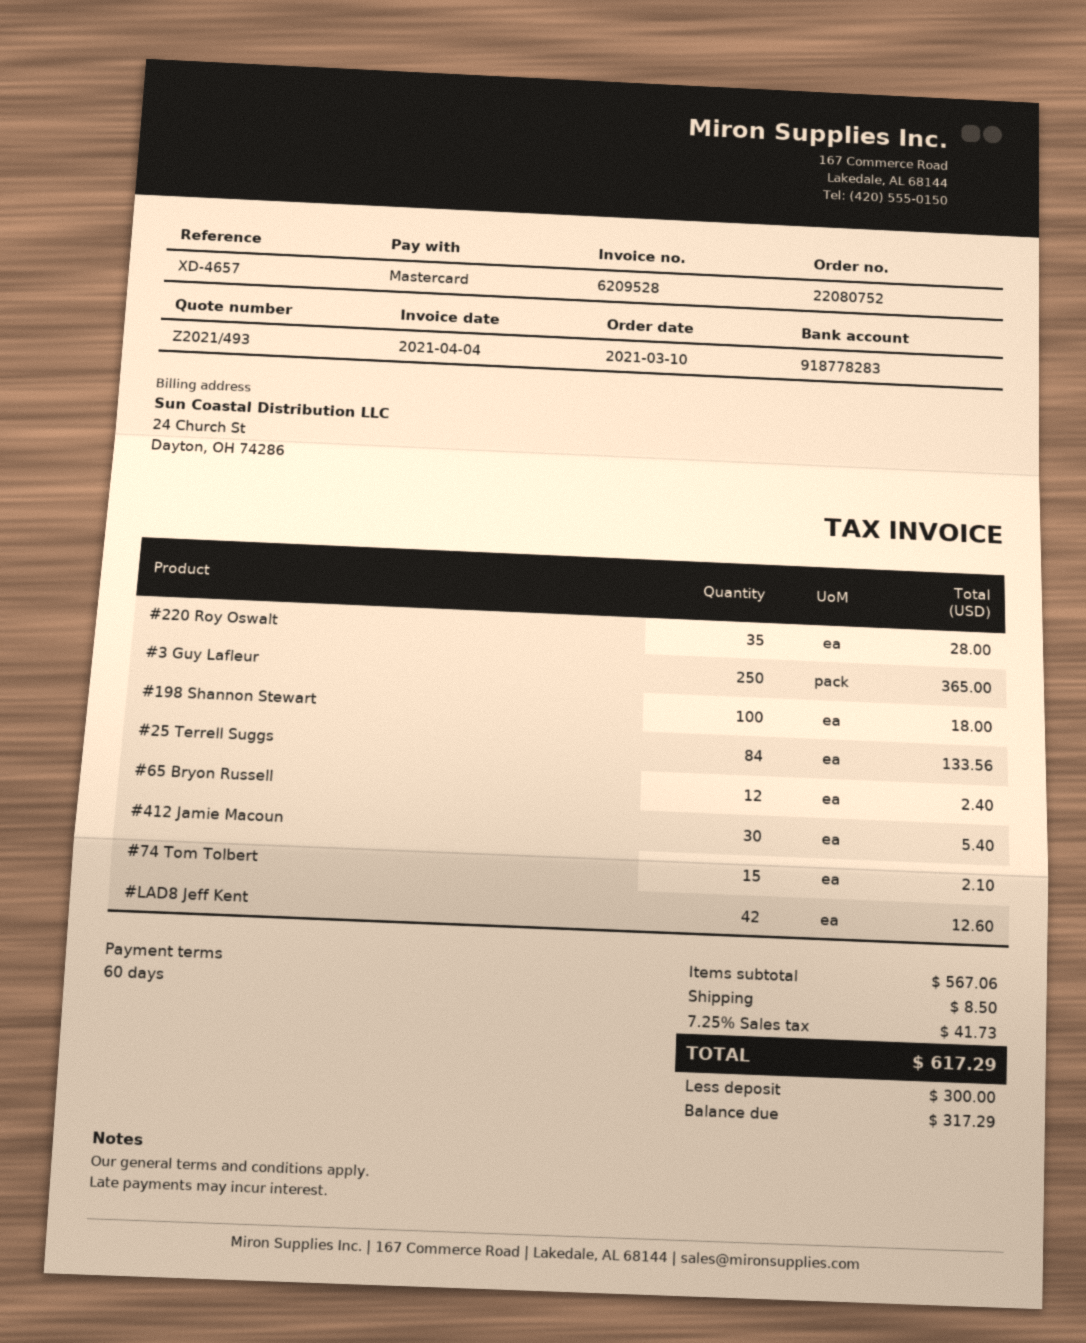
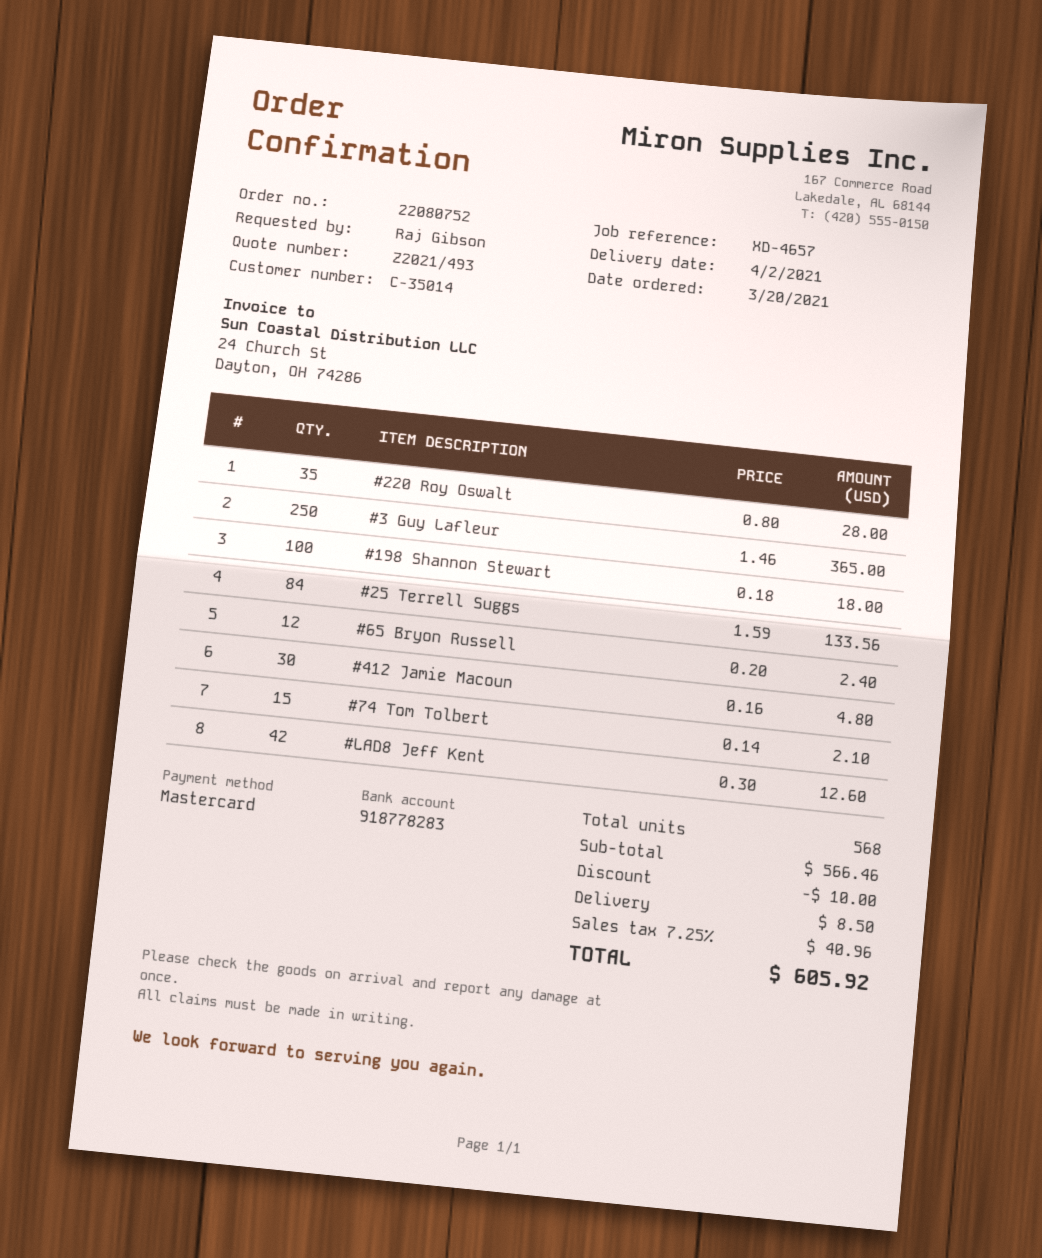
order date: 2021-03-10 -> 2021-03-20
#412 Jamie Macoun: 30 for 5.40 -> 30 for 4.80
subtotal: 567.06 -> 566.46
discount: none -> 10.00
tax: 7.25% = 41.73 -> 7.25% = 40.96
total: 617.29 -> 605.92

